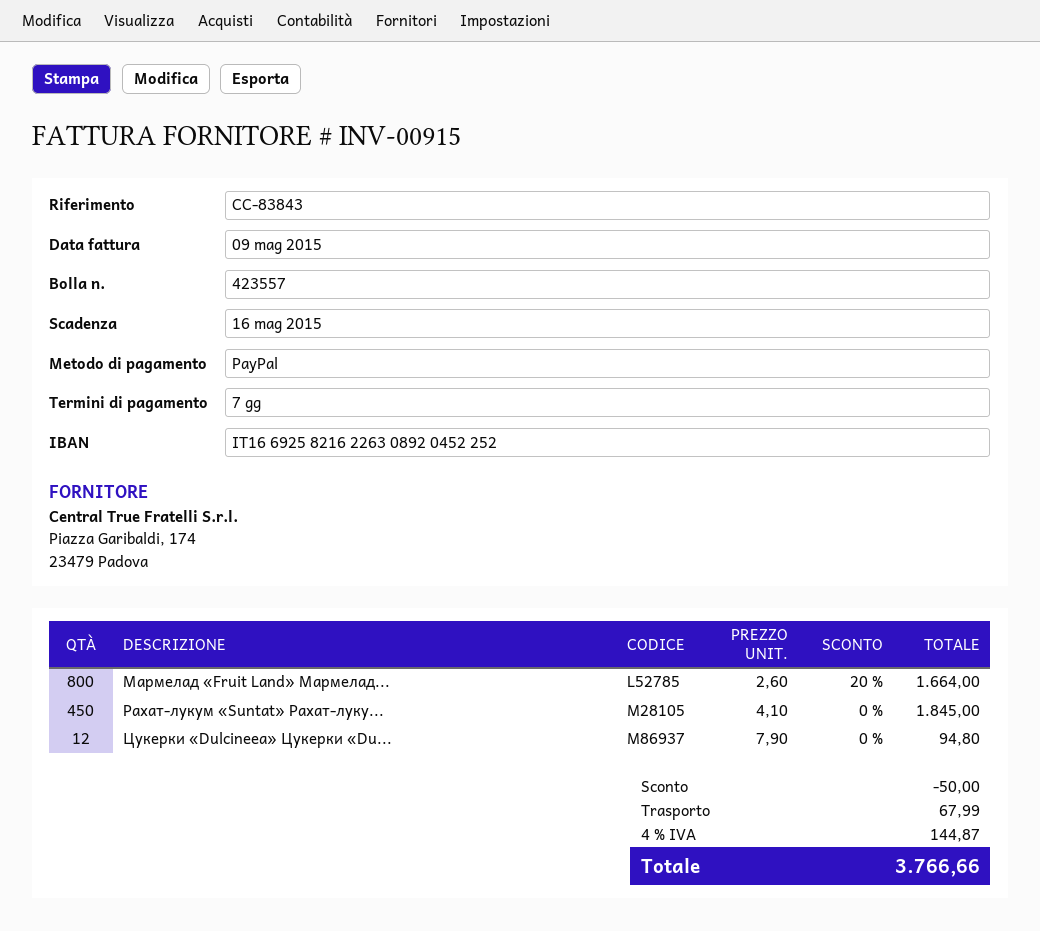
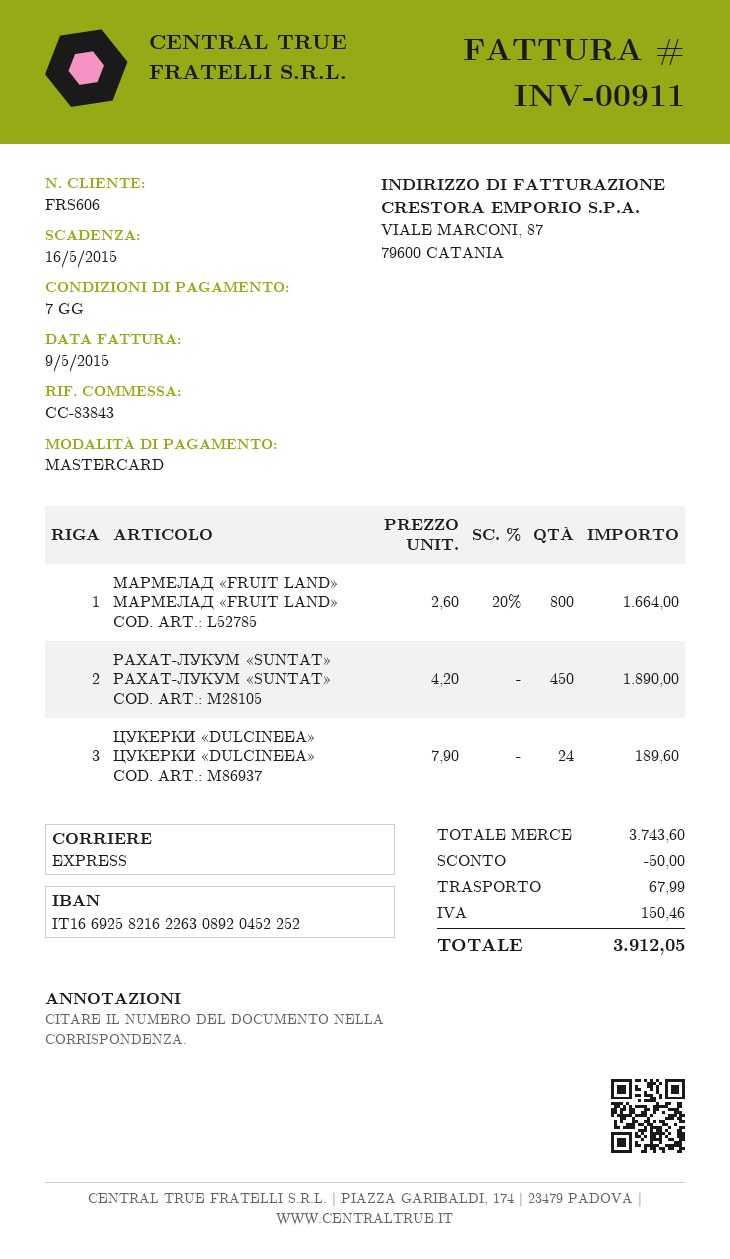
invoice number: INV-00915 -> INV-00911
payment method: PayPal -> Mastercard
Рахат-лукум «Suntat» Рахат-луку...: 450 x 4.10 = 1845.00 -> 450 x 4.20 = 1890.00
Цукерки «Dulcineea» Цукерки «Du...: 12 x 7.90 = 94.80 -> 24 x 7.90 = 189.60
tax: 144.87 -> 150.46
total: 3766.66 -> 3912.05

